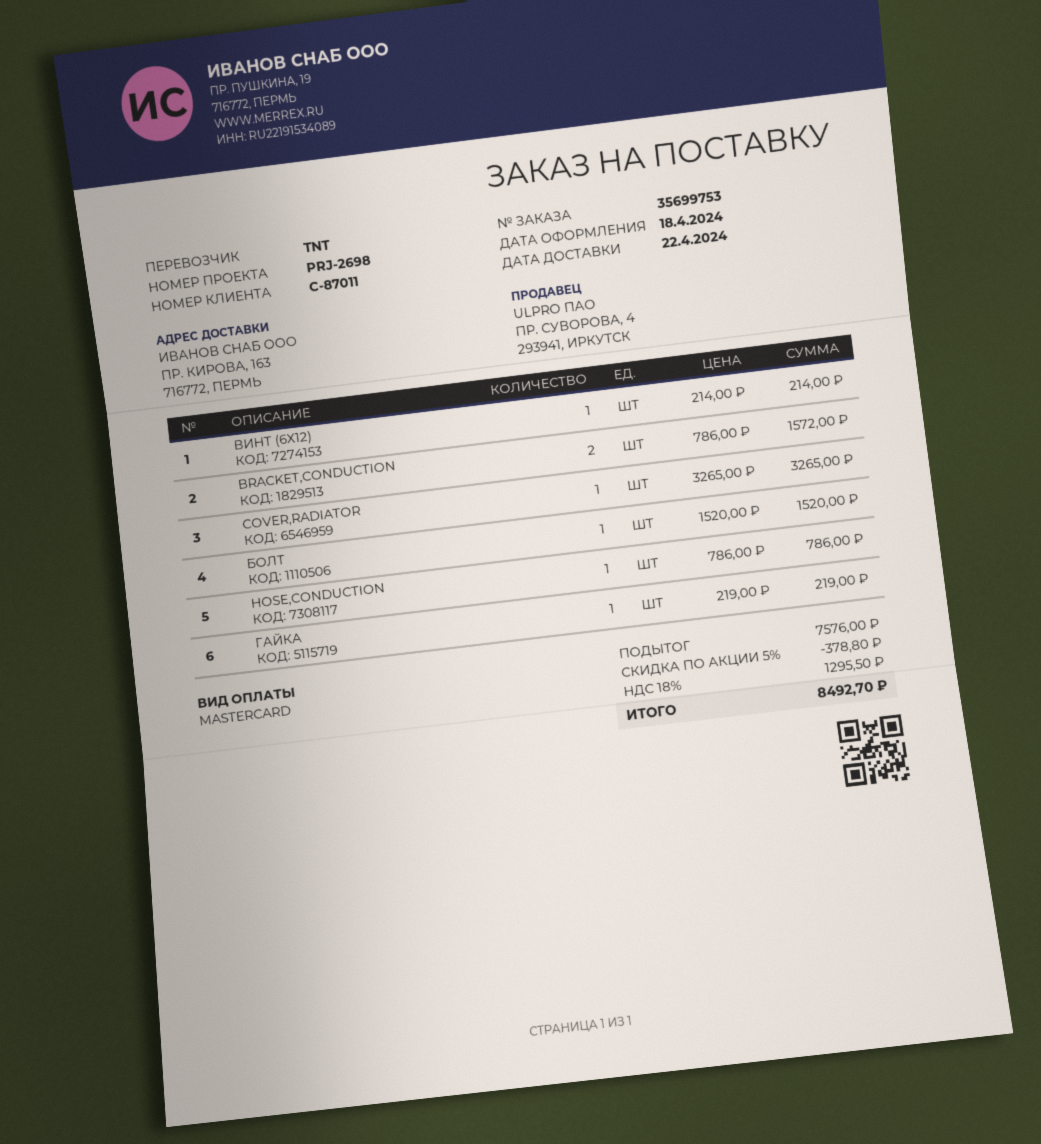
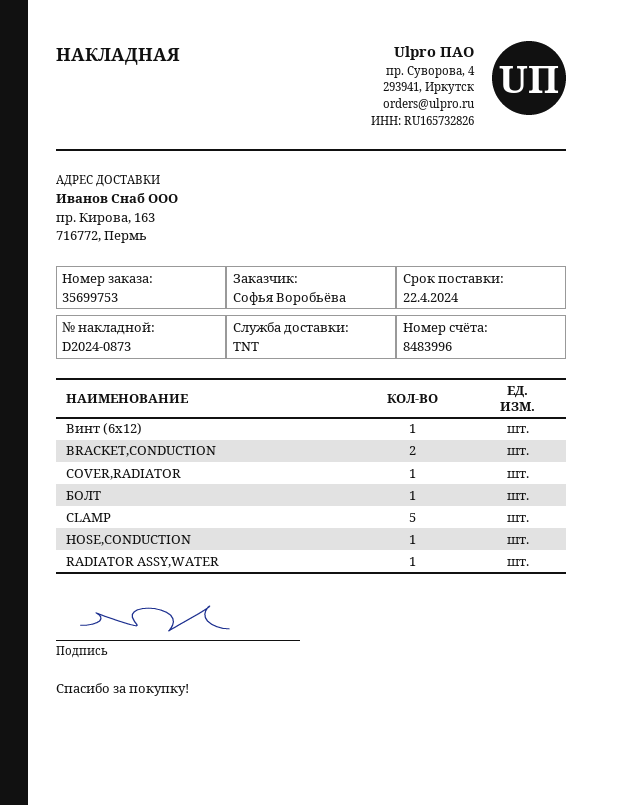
ГАЙКА: 1 -> none
CLAMP: none -> 5
RADIATOR ASSY,WATER: none -> 1

